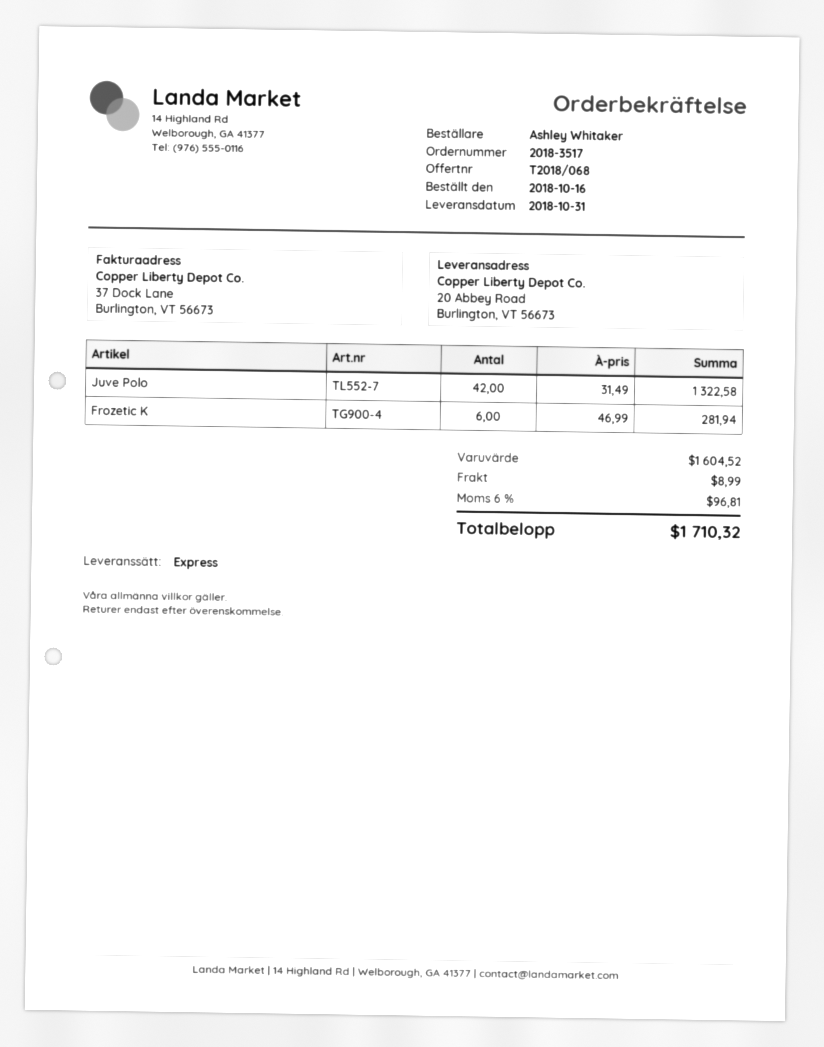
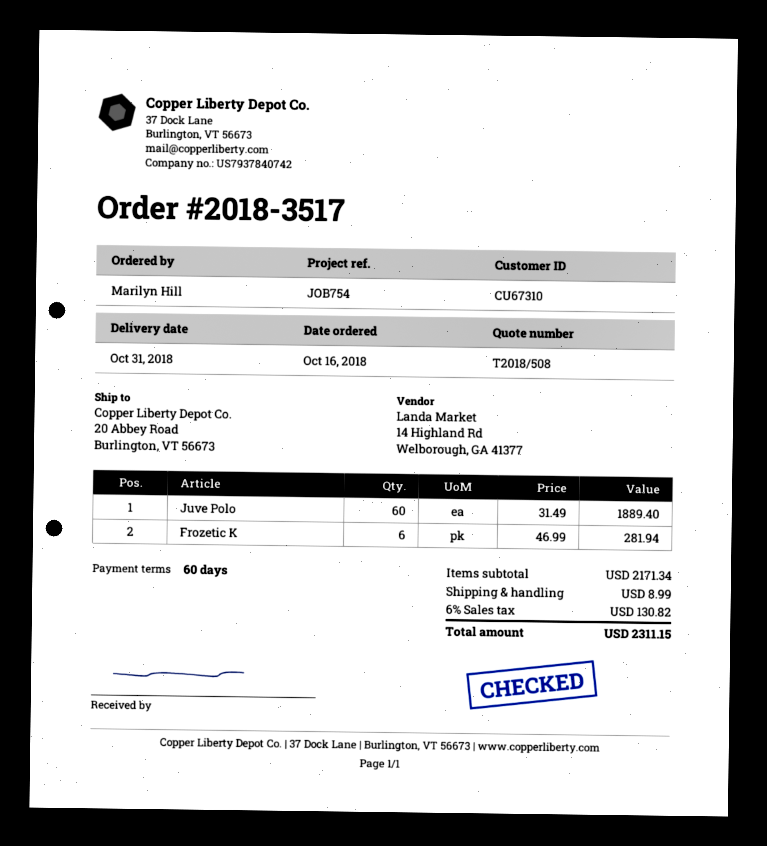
quote number: T2018/068 -> T2018/508
ordered by: Ashley Whitaker -> Marilyn Hill
Juve Polo: 42 x 31.49 = 1322.58 -> 60 x 31.49 = 1889.40
subtotal: 1604.52 -> 2171.34
tax: 6% = 96.81 -> 6% = 130.82
total: 1710.32 -> 2311.15

